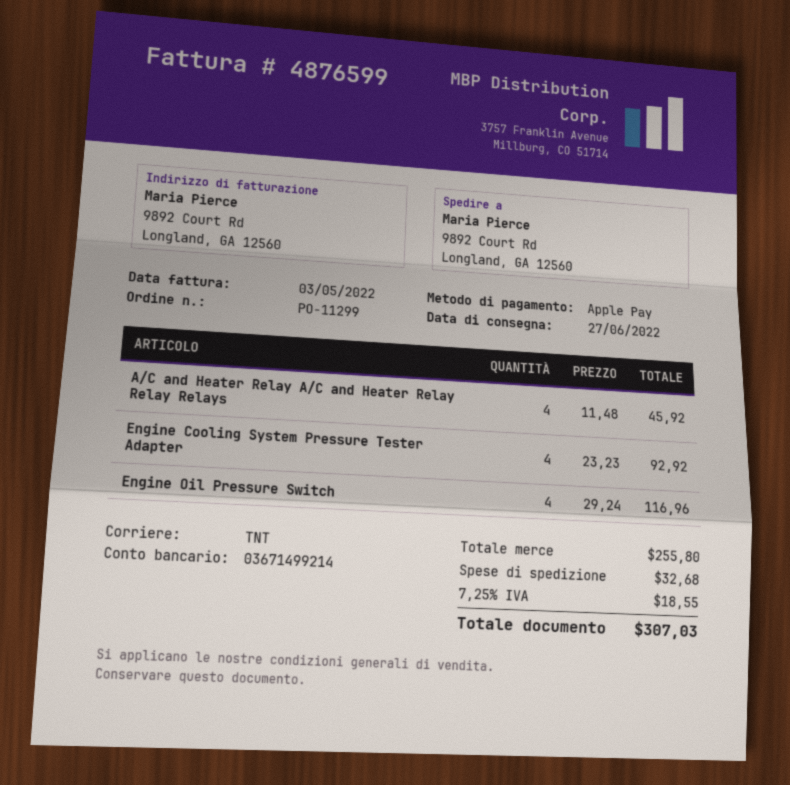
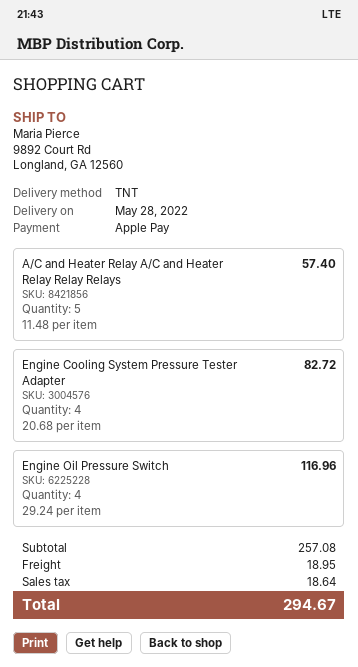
delivery date: 2022-06-27 -> 2022-05-28
A/C and Heater Relay A/C and Heater Relay Relay Relays: 4 x 11.48 = 45.92 -> 5 x 11.48 = 57.40
Engine Cooling System Pressure Tester Adapter: 4 x 23.23 = 92.92 -> 4 x 20.68 = 82.72
subtotal: 255.80 -> 257.08
shipping: 32.68 -> 18.95
tax: 18.55 -> 18.64
total: 307.03 -> 294.67

